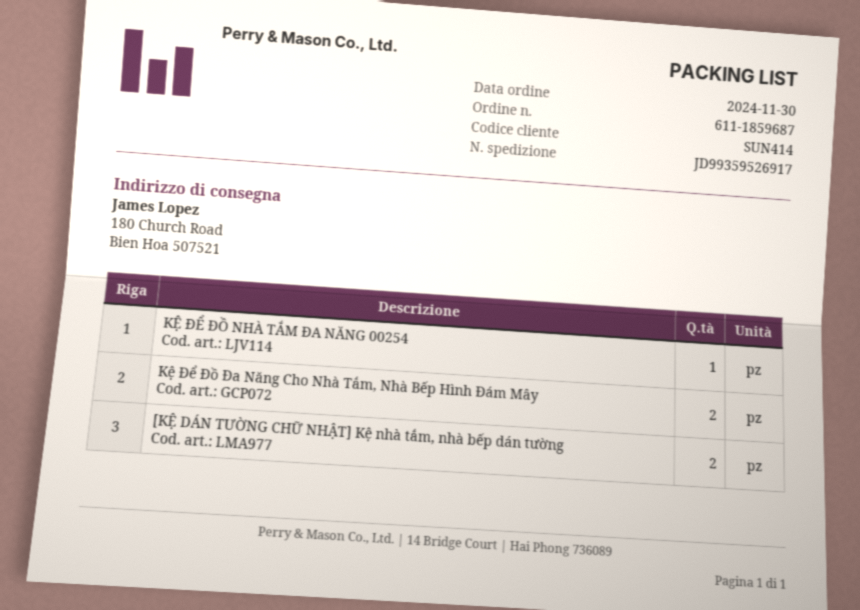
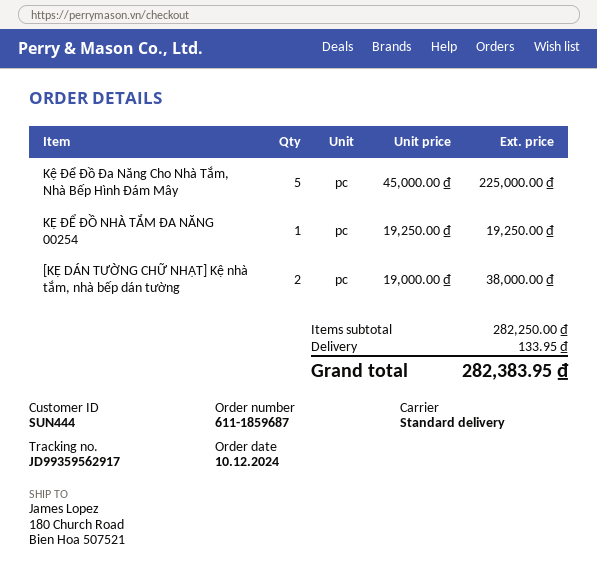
order date: 2024-11-30 -> 2024-12-10
customer number: SUN414 -> SUN444
tracking number: JD99359526917 -> JD99359562917
Kệ Để Đồ Đa Năng Cho Nhà Tắm, Nhà Bếp Hình Đám Mây: 2 -> 5

